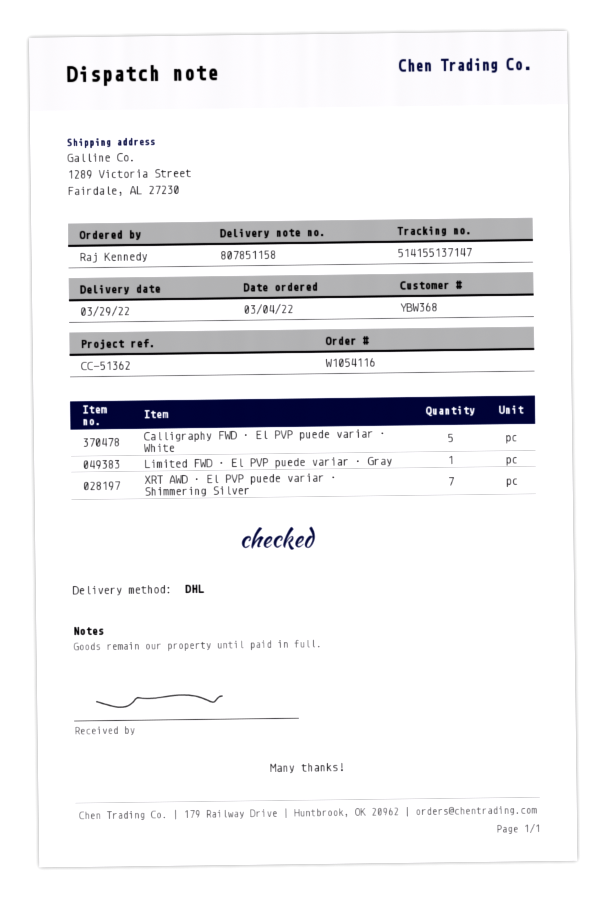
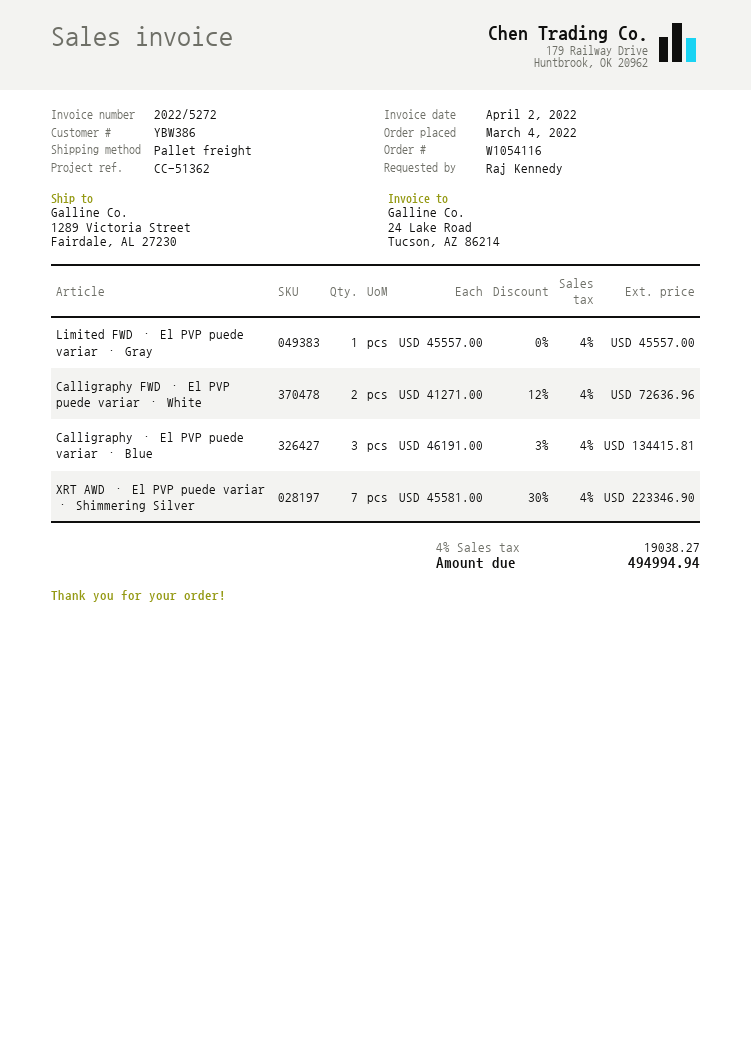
customer number: YBW368 -> YBW386
shipping method: DHL -> pallet freight
Calligraphy FWD · El PVP puede variar · White: 5 -> 2
Calligraphy · El PVP puede variar · Blue: none -> 3

